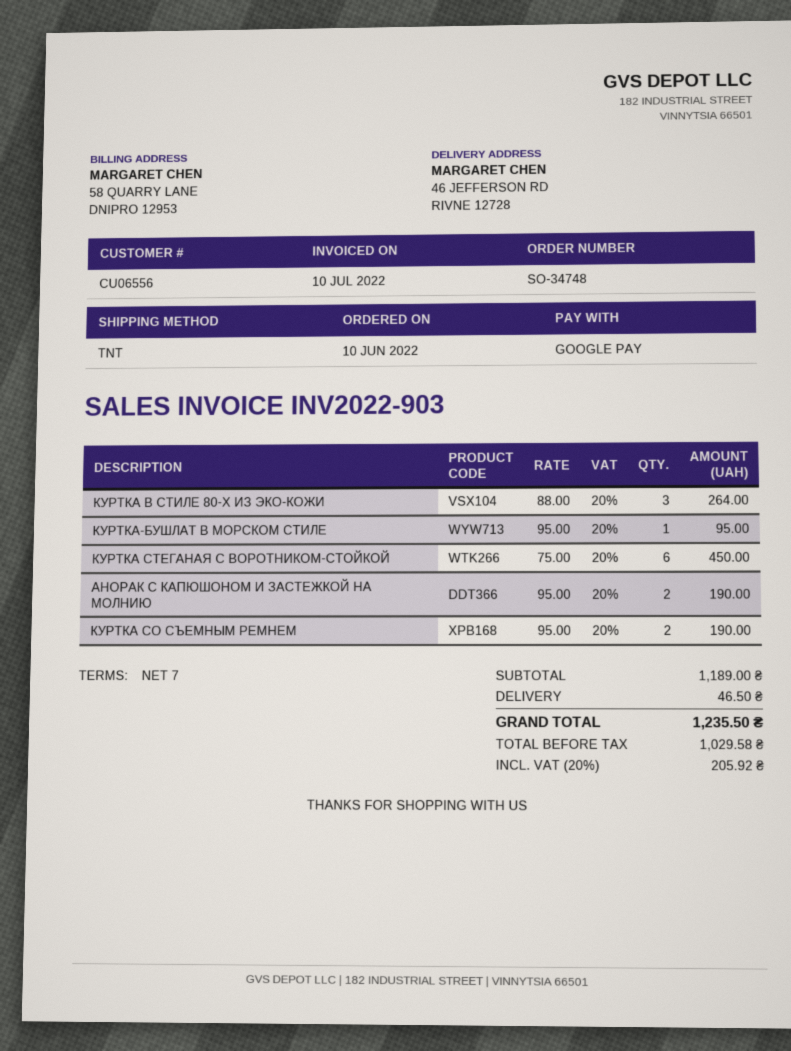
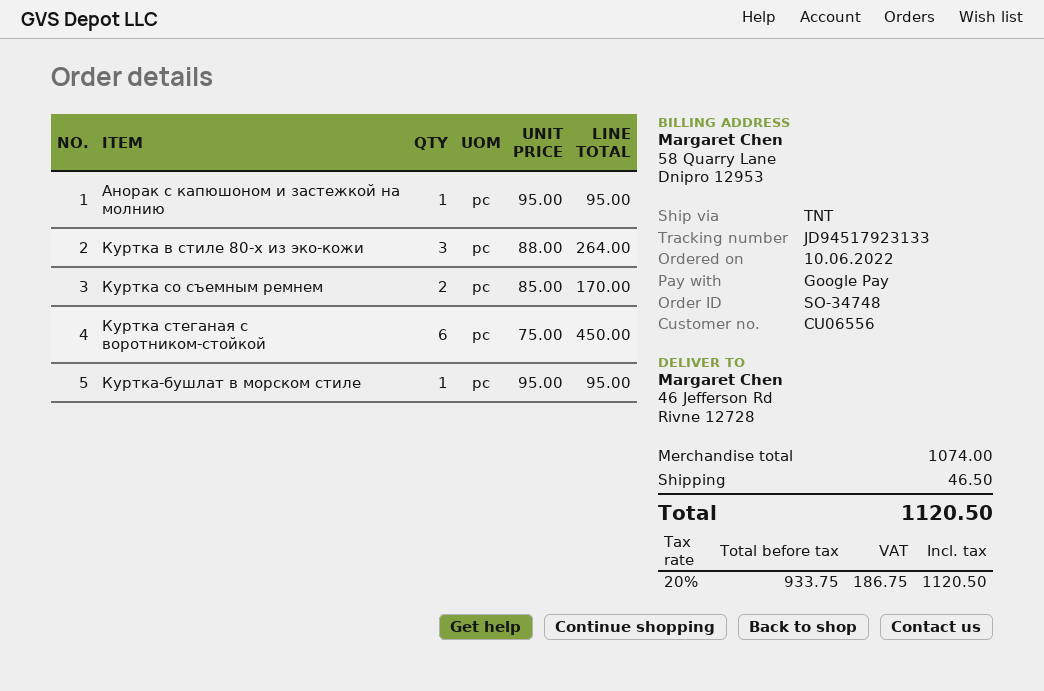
АНОРАК С КАПЮШОНОМ И ЗАСТЕЖКОЙ НА МОЛНИЮ: 2 x 95.00 = 190.00 -> 1 x 95.00 = 95.00
КУРТКА СО СЪЕМНЫМ РЕМНЕМ: 2 x 95.00 = 190.00 -> 2 x 85.00 = 170.00
subtotal: 1189.00 -> 1074.00
net: 1029.58 -> 933.75
tax: 20% = 205.92 -> 20% = 186.75
total: 1235.50 -> 1120.50

